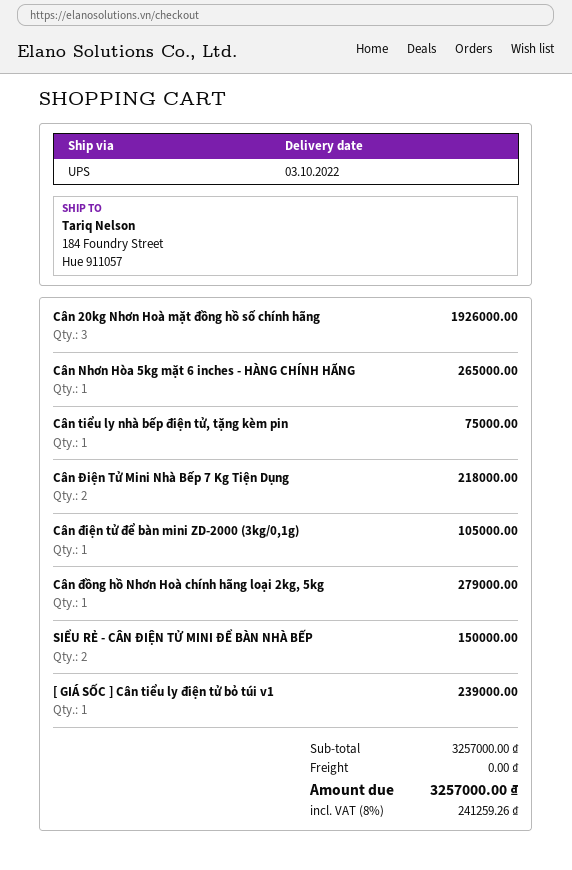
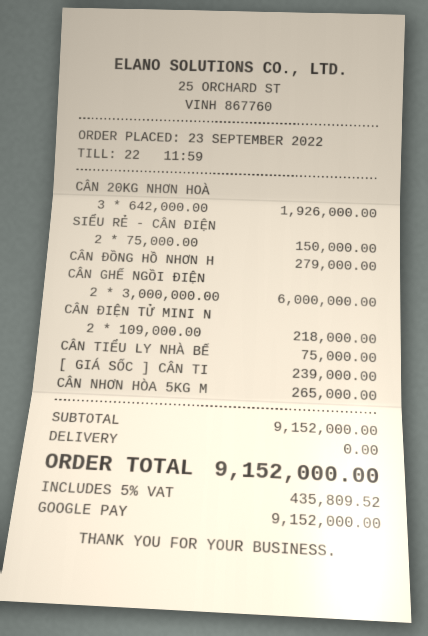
Cân điện tử để bàn mini ZD-2000 (3kg/0,1g): 1 for 105000.00 -> none
CÂN GHẾ NGỒI ĐIỆN: none -> 2 for 6000000.00
subtotal: 3257000.00 -> 9152000.00
tax: 8% = 241259.26 -> 5% = 435809.52
total: 3257000.00 -> 9152000.00

